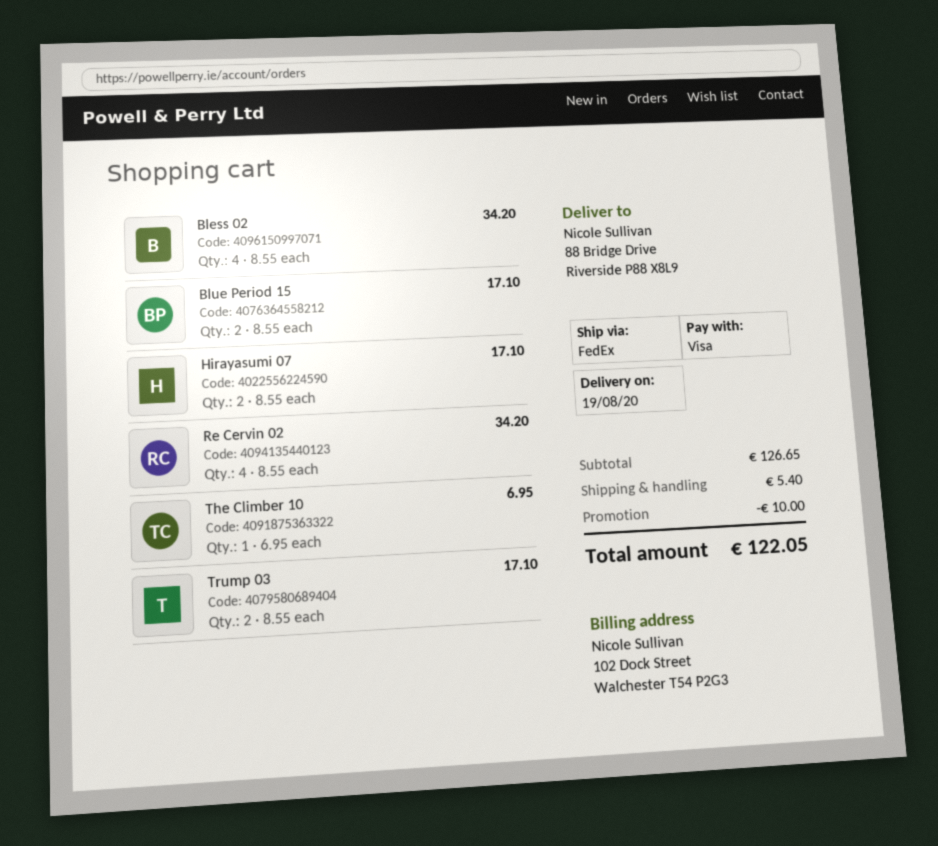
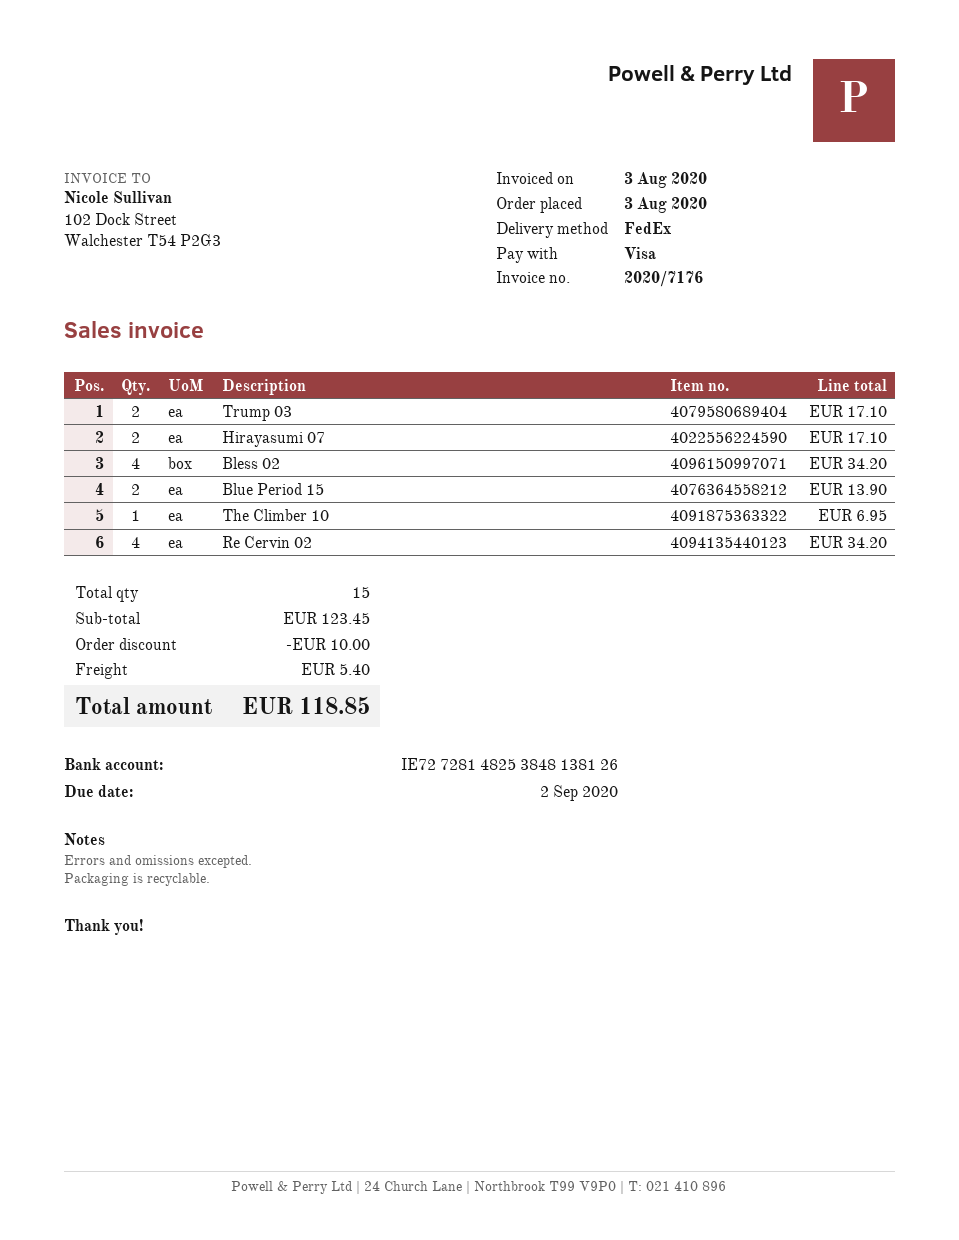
Blue Period 15: 2 for 17.10 -> 2 for 13.90
subtotal: 126.65 -> 123.45
total: 122.05 -> 118.85

